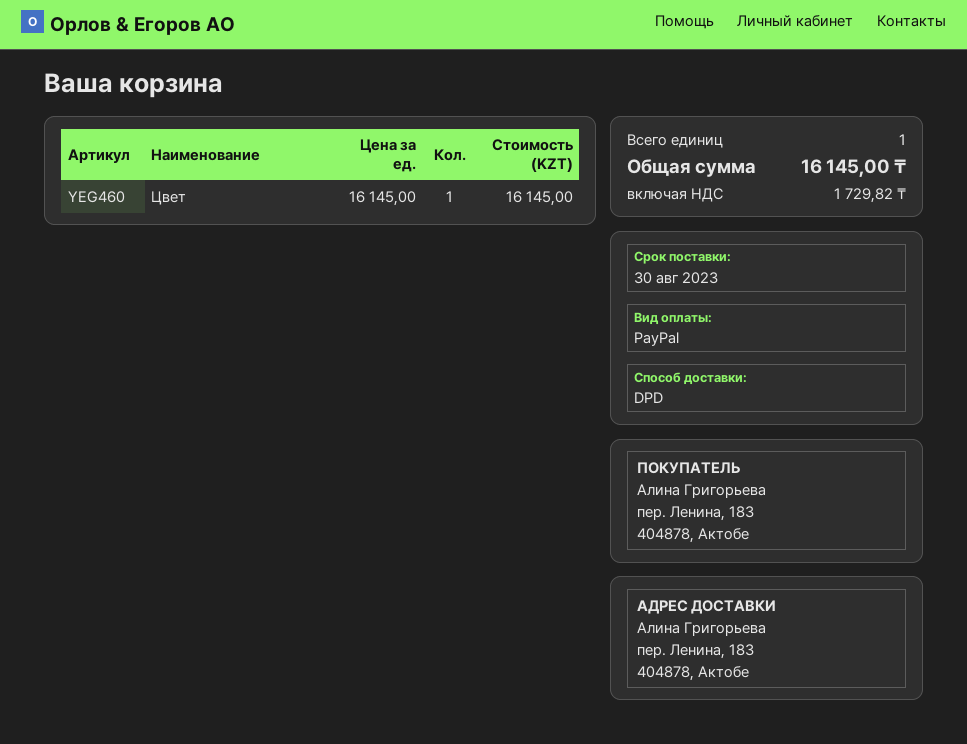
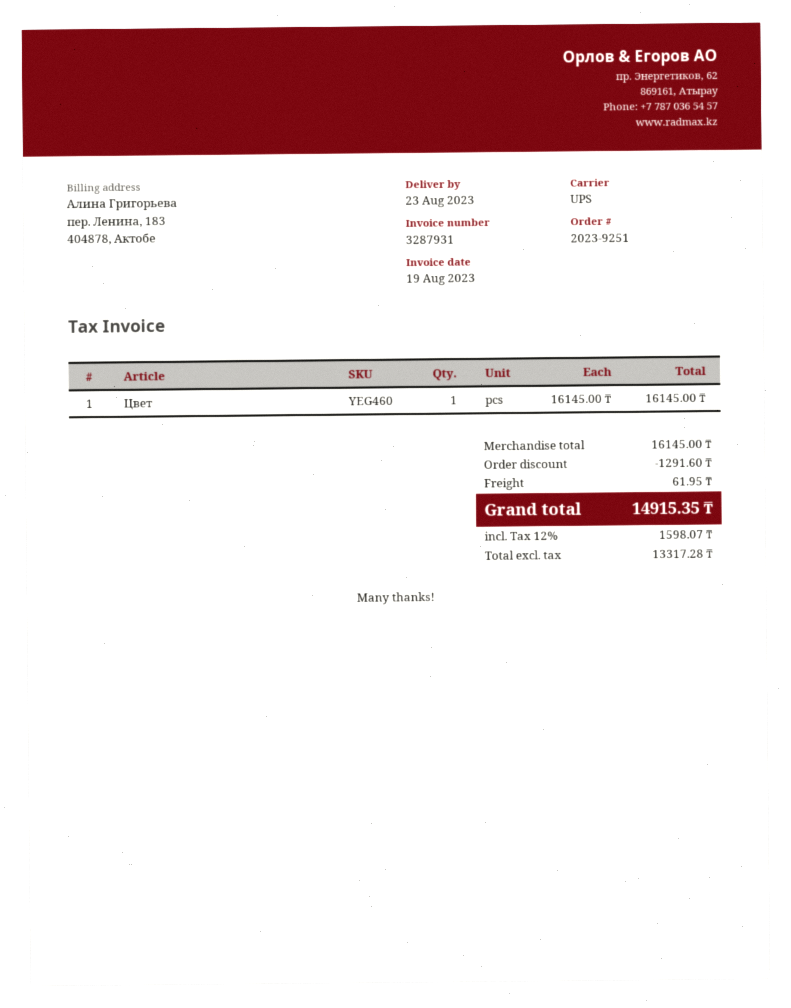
delivery date: 2023-08-30 -> 2023-08-23
shipping method: DPD -> UPS
discount: none -> 1291.60
shipping: none -> 61.95
tax: 1729.82 -> 1598.07
total: 16145.00 -> 14915.35

